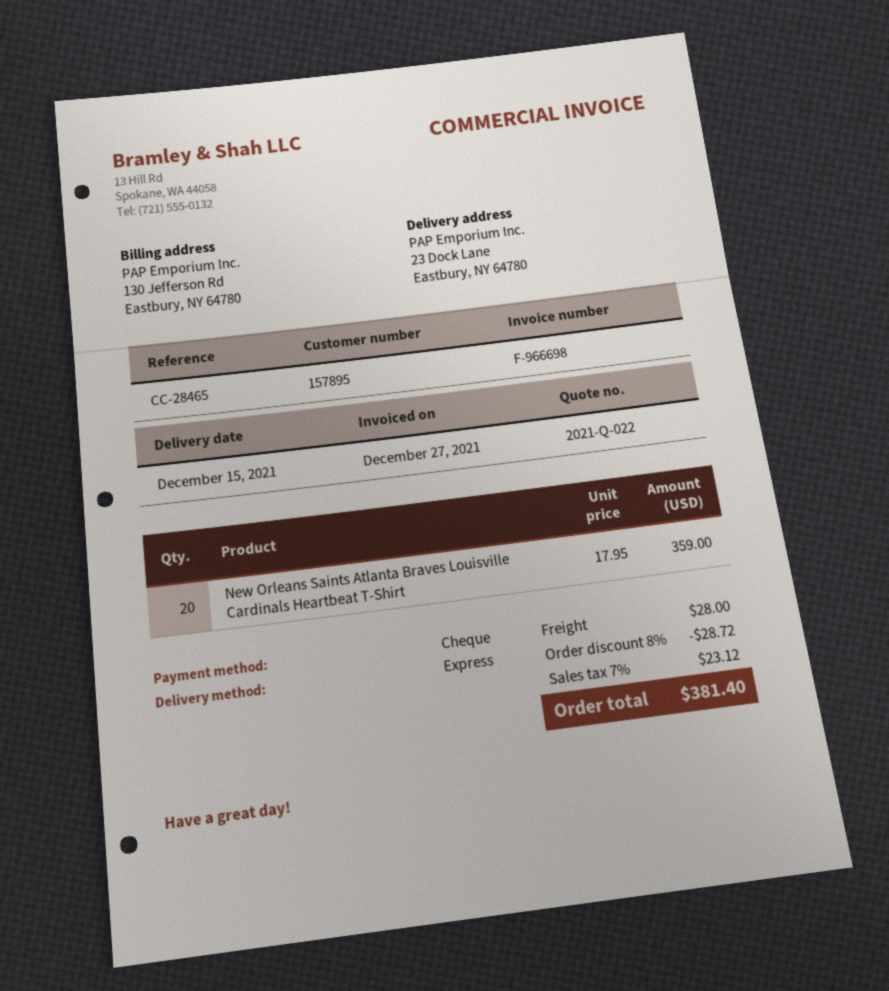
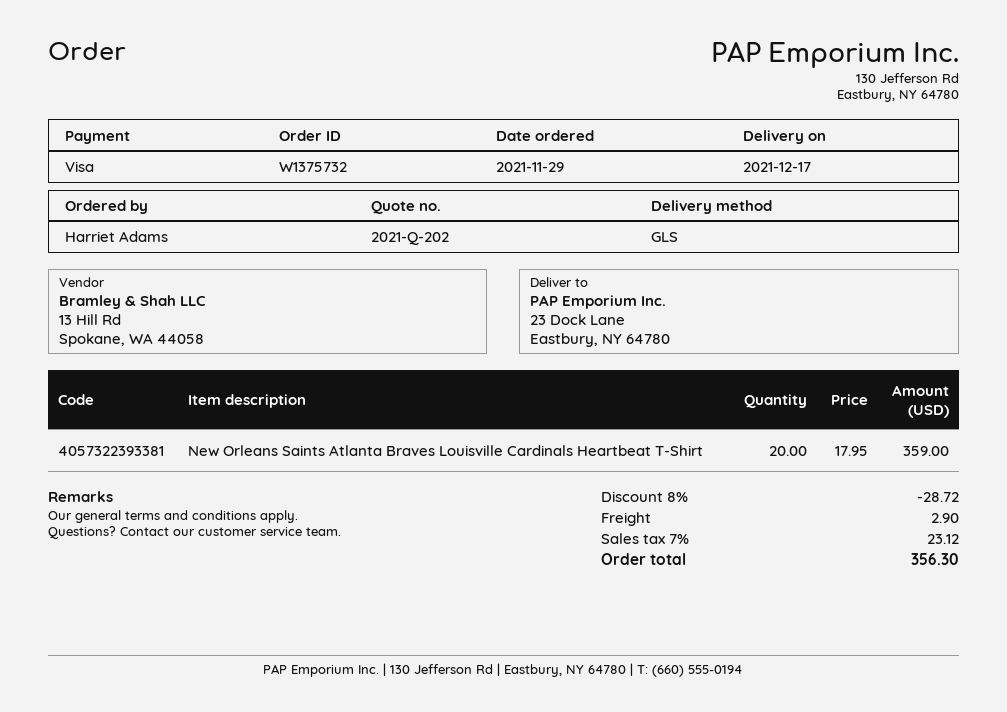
quote number: 2021-Q-022 -> 2021-Q-202
delivery date: 2021-12-15 -> 2021-12-17
payment method: cheque -> Visa
shipping method: express -> GLS
shipping: 28.00 -> 2.90
total: 381.40 -> 356.30

